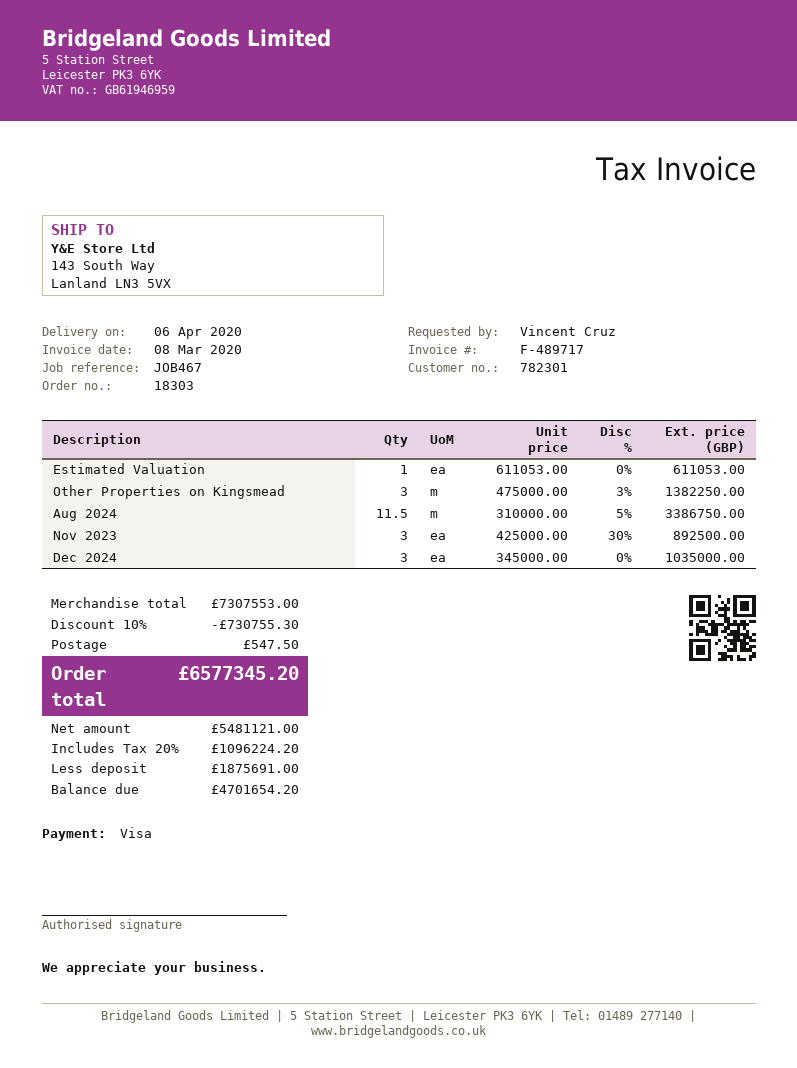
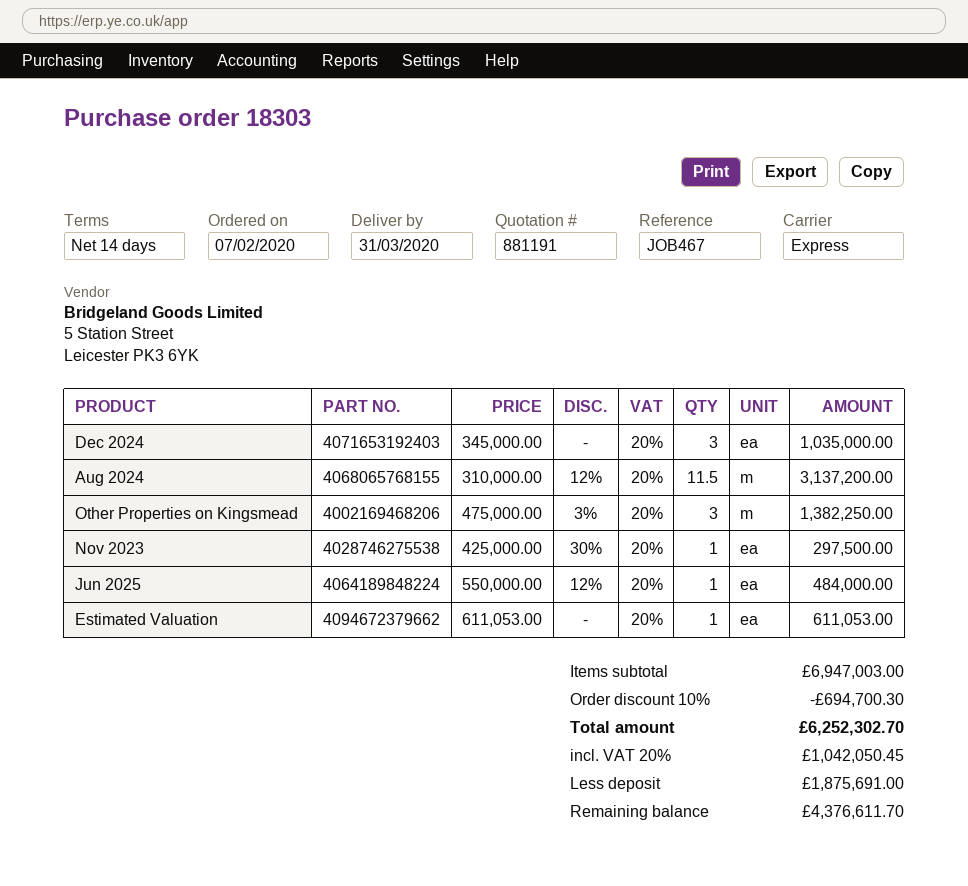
delivery date: 2020-04-06 -> 2020-03-31
Aug 2024: 11.5 x 310000.00 - 5% = 3386750.00 -> 11.5 x 310000.00 - 12% = 3137200.00
Nov 2023: 3 x 425000.00 - 30% = 892500.00 -> 1 x 425000.00 - 30% = 297500.00
Jun 2025: none -> 1 x 550000.00 - 12% = 484000.00
subtotal: 7307553.00 -> 6947003.00
discount: 10% = 730755.30 -> 10% = 694700.30
shipping: 547.50 -> none
tax: 20% = 1096224.20 -> 20% = 1042050.45
total: 6577345.20 -> 6252302.70
balance: 4701654.20 -> 4376611.70

